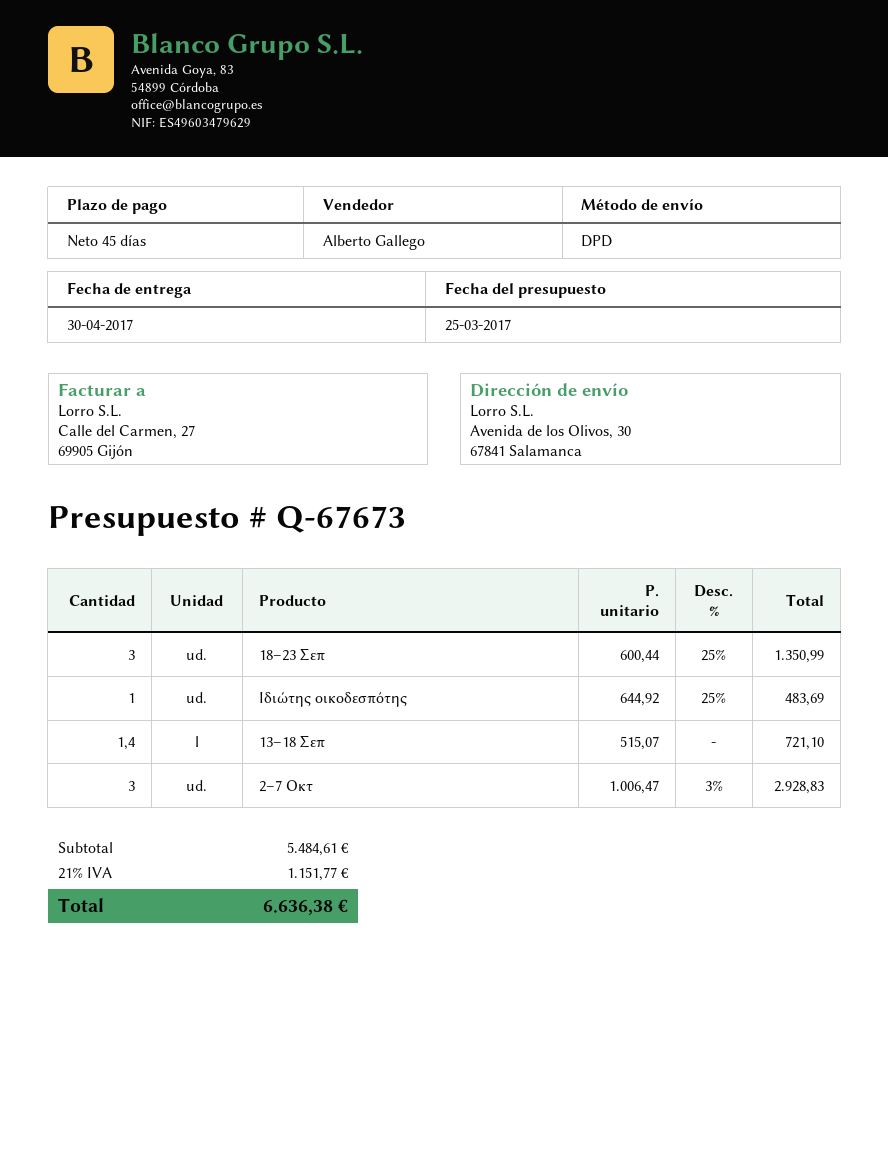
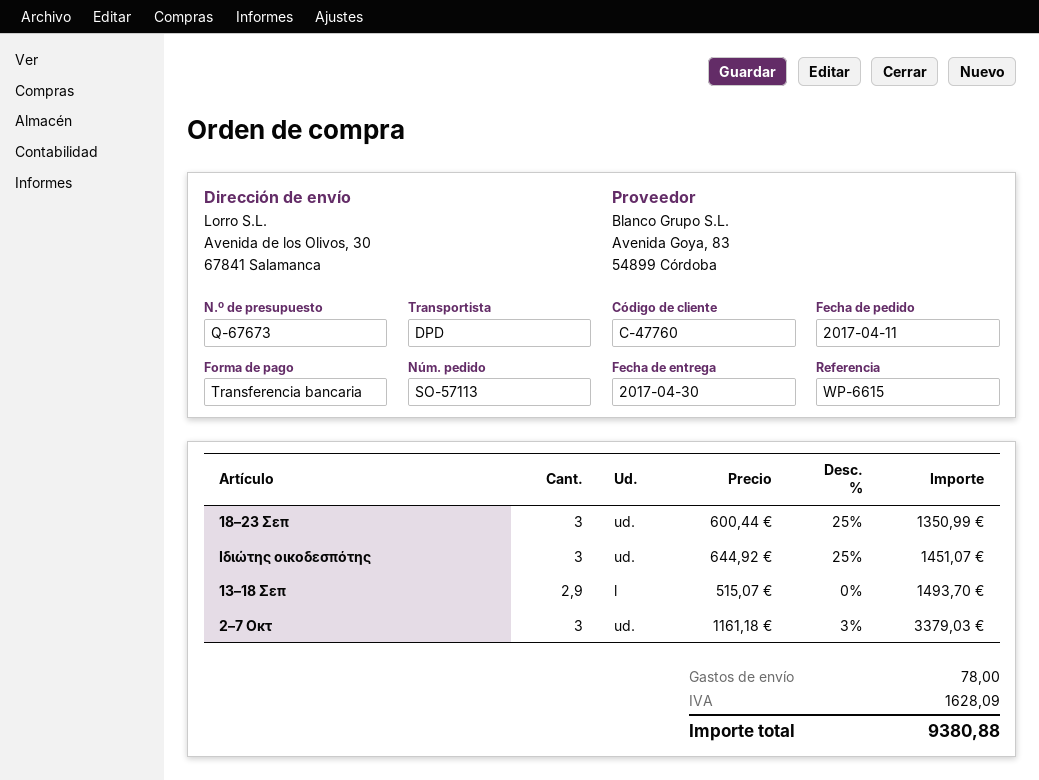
Ιδιώτης οικοδεσπότης: 1 x 644.92 - 25% = 483.69 -> 3 x 644.92 - 25% = 1451.07
13–18 Σεπ: 1.4 x 515.07 = 721.10 -> 2.9 x 515.07 = 1493.70
2–7 Οκτ: 3 x 1006.47 - 3% = 2928.83 -> 3 x 1161.18 - 3% = 3379.03
shipping: none -> 78.00
tax: 1151.77 -> 1628.09
total: 6636.38 -> 9380.88

